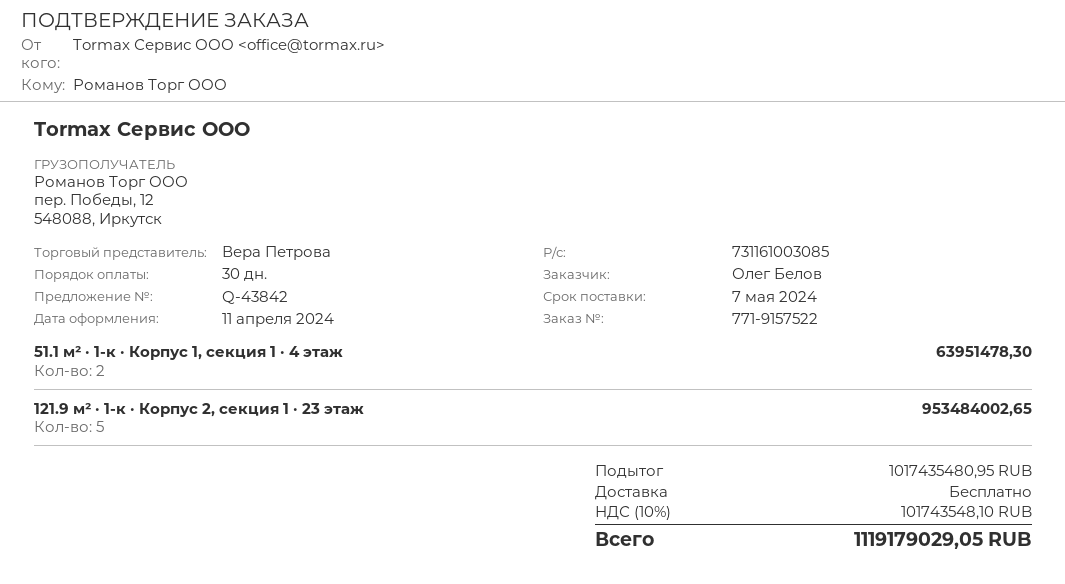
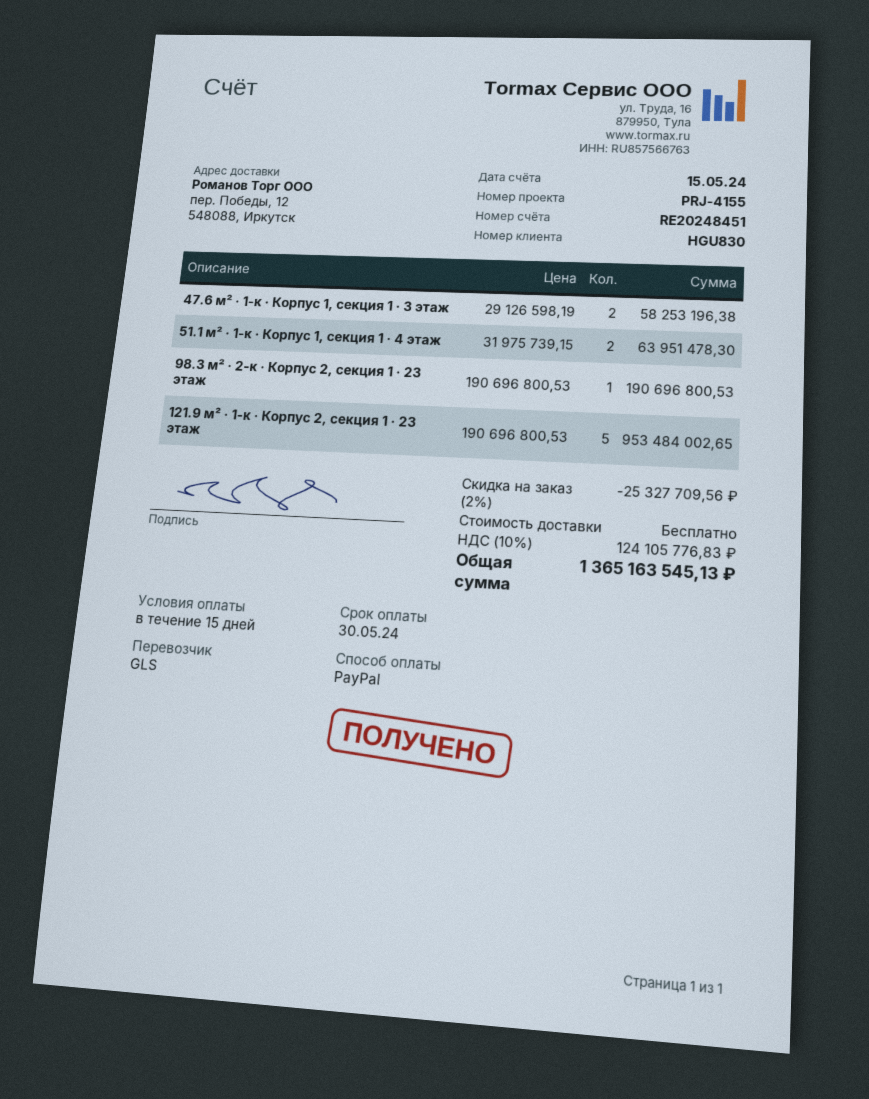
payment terms: 30 days -> 15 days
47.6 м² · 1-к · Корпус 1, секция 1 · 3 этаж: none -> 2 for 58253196.38
98.3 м² · 2-к · Корпус 2, секция 1 · 23 этаж: none -> 1 for 190696800.53
discount: none -> 2% = 25327709.56
tax: 10% = 101743548.10 -> 10% = 124105776.83
total: 1119179029.05 -> 1365163545.13

